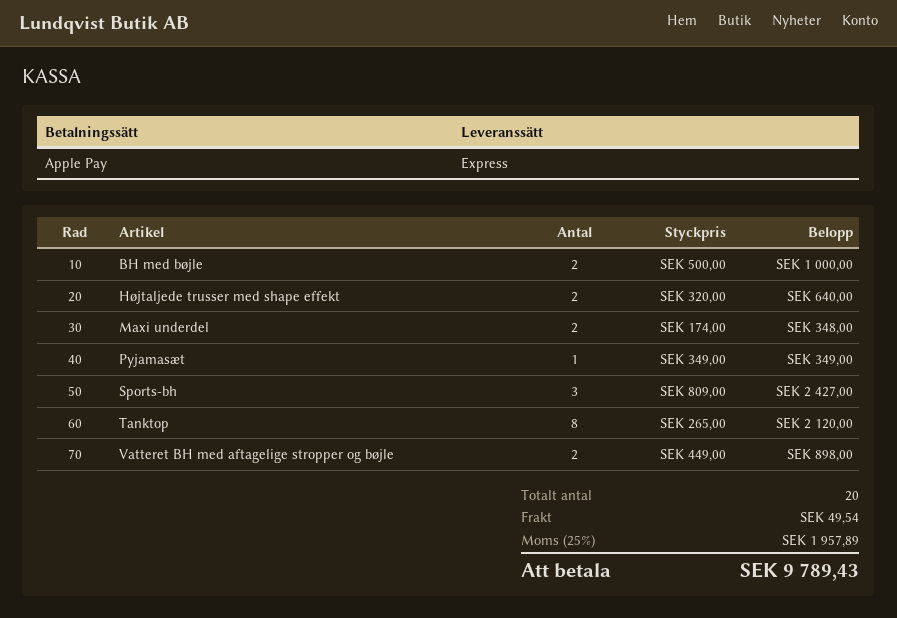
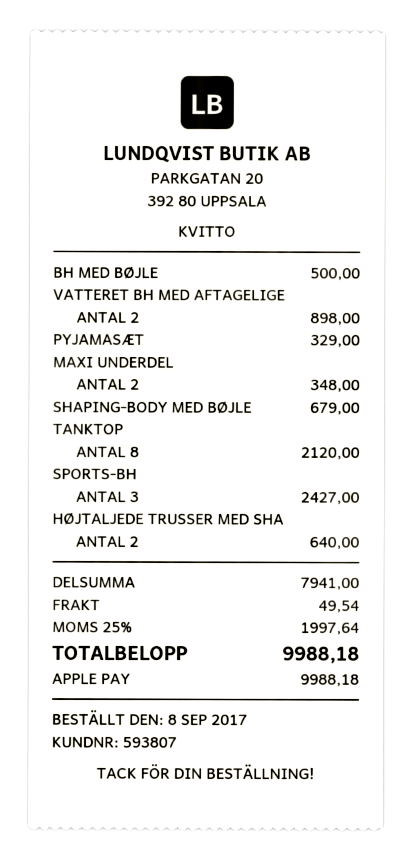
BH med bøjle: 2 for 1000.00 -> 1 for 500.00
Pyjamasæt: 1 for 349.00 -> 1 for 329.00
SHAPING-BODY MED BØJLE: none -> 1 for 679.00
tax: 25% = 1957.89 -> 25% = 1997.64
total: 9789.43 -> 9988.18

